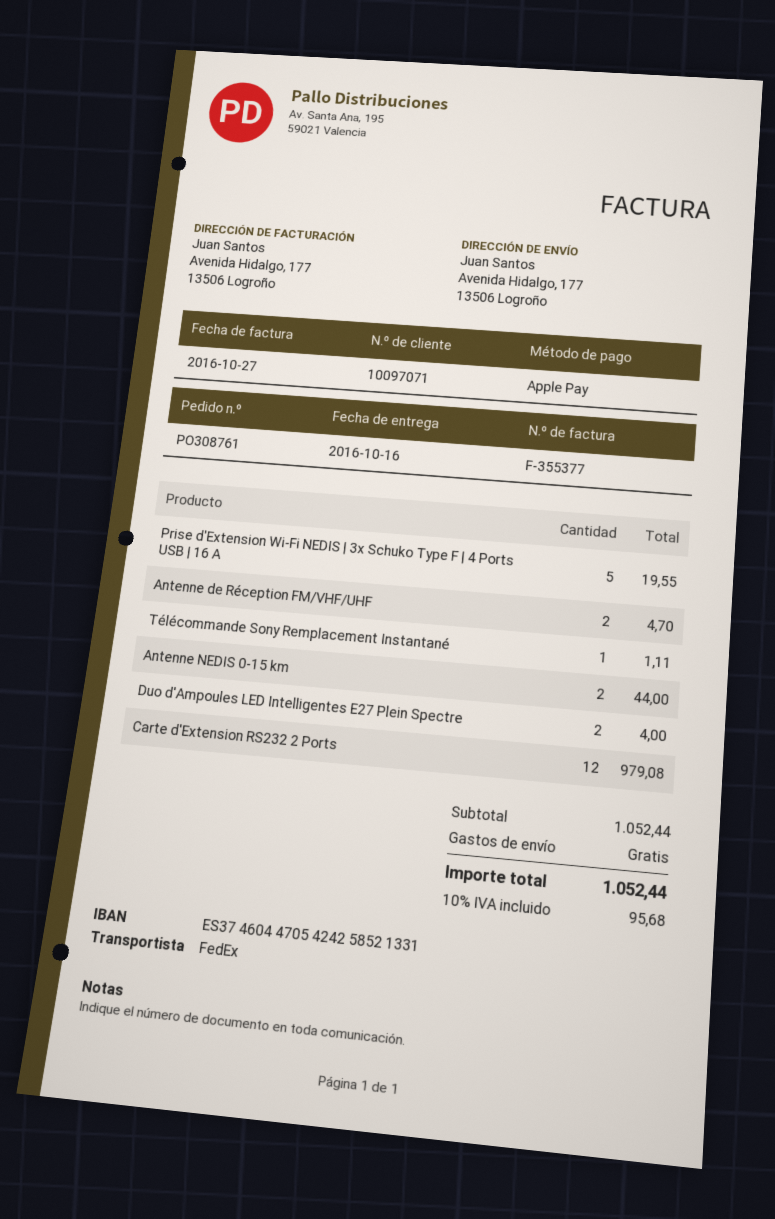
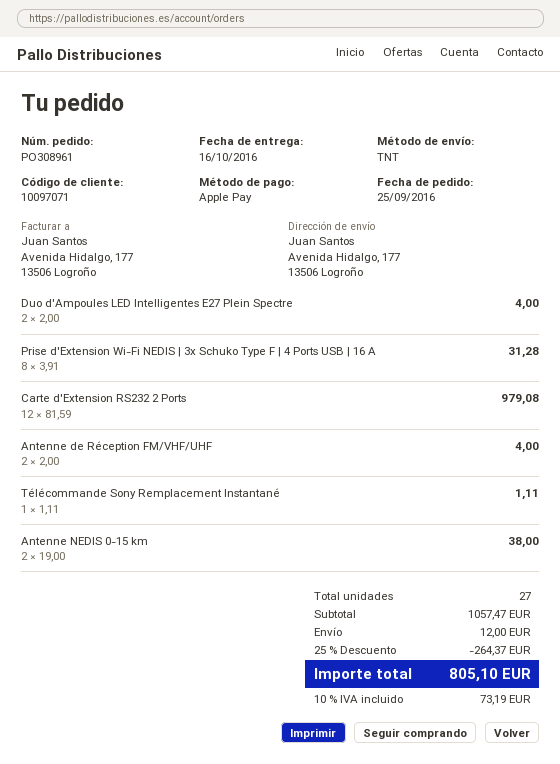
order number: PO308761 -> PO308961
shipping method: FedEx -> TNT
Prise d'Extension Wi-Fi NEDIS | 3x Schuko Type F | 4 Ports USB | 16 A: 5 for 19.55 -> 8 for 31.28
Antenne de Réception FM/VHF/UHF: 2 for 4.70 -> 2 for 4.00
Antenne NEDIS 0-15 km: 2 for 44.00 -> 2 for 38.00
subtotal: 1052.44 -> 1057.47
discount: none -> 25% = 264.37
shipping: 0.00 -> 12.00
tax: 10% = 95.68 -> 10% = 73.19
total: 1052.44 -> 805.10

